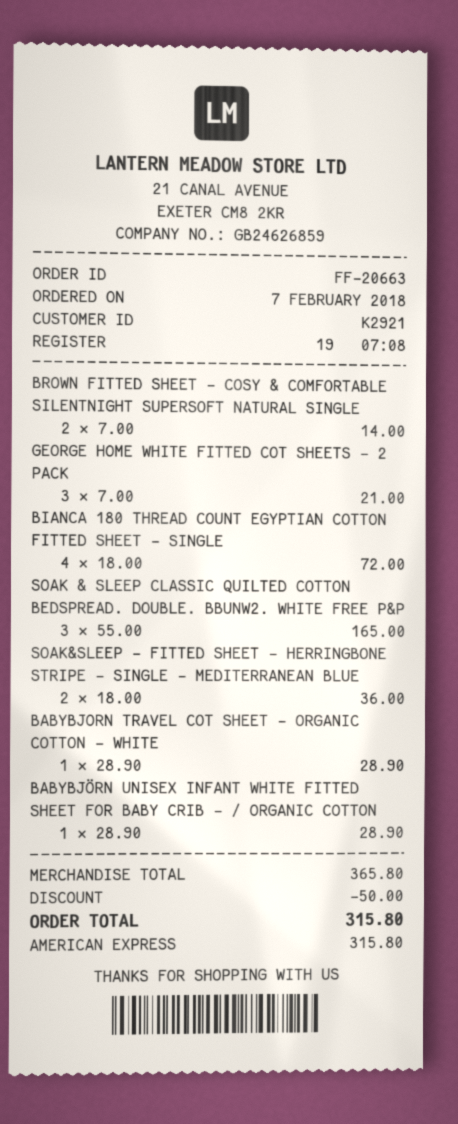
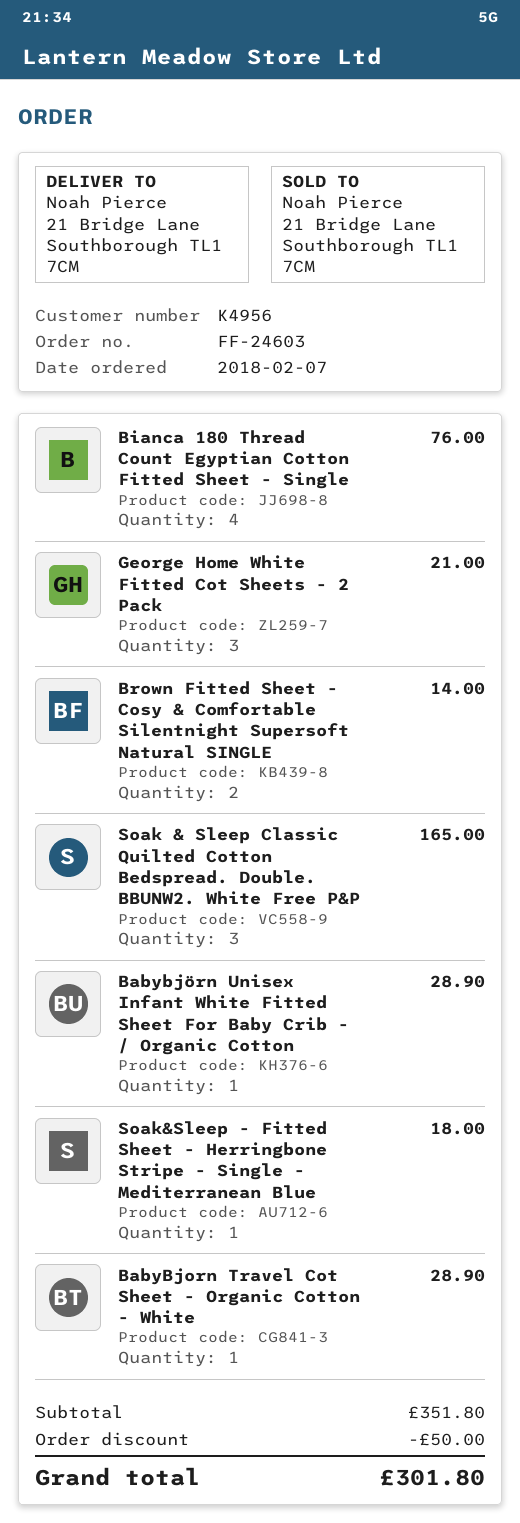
order number: FF-20663 -> FF-24603
customer number: K2921 -> K4956
BIANCA 180 THREAD COUNT EGYPTIAN COTTON FITTED SHEET - SINGLE: 4 for 72.00 -> 4 for 76.00
SOAK&SLEEP - FITTED SHEET - HERRINGBONE STRIPE - SINGLE - MEDITERRANEAN BLUE: 2 for 36.00 -> 1 for 18.00
subtotal: 365.80 -> 351.80
total: 315.80 -> 301.80

